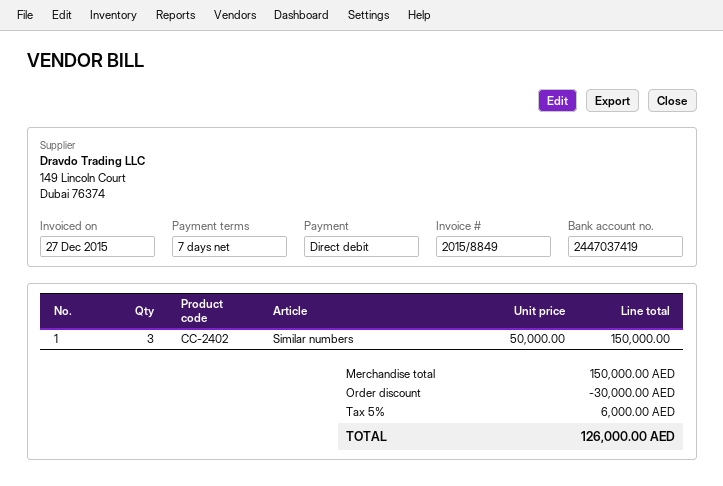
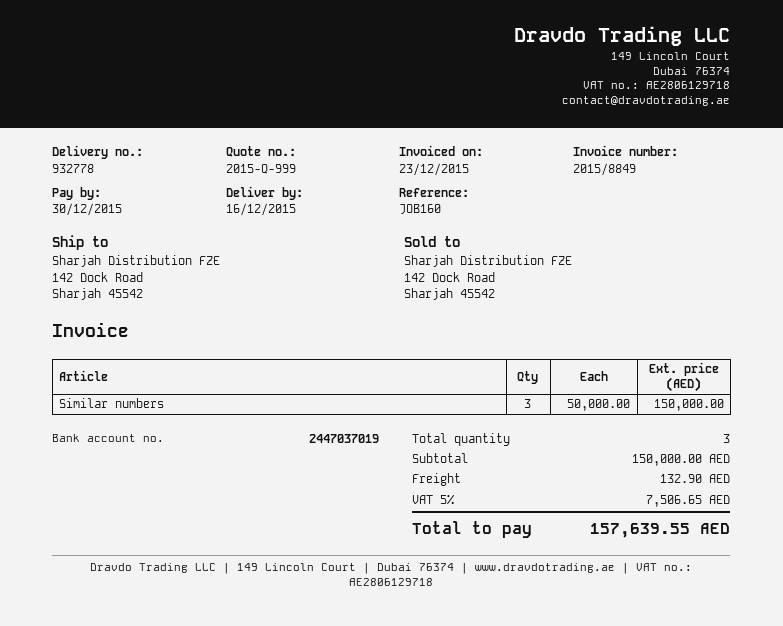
invoice date: 2015-12-27 -> 2015-12-23
bank account: 2447037419 -> 2447037019
discount: 30000.00 -> none
shipping: none -> 132.90
tax: 5% = 6000.00 -> 5% = 7506.65
total: 126000.00 -> 157639.55

